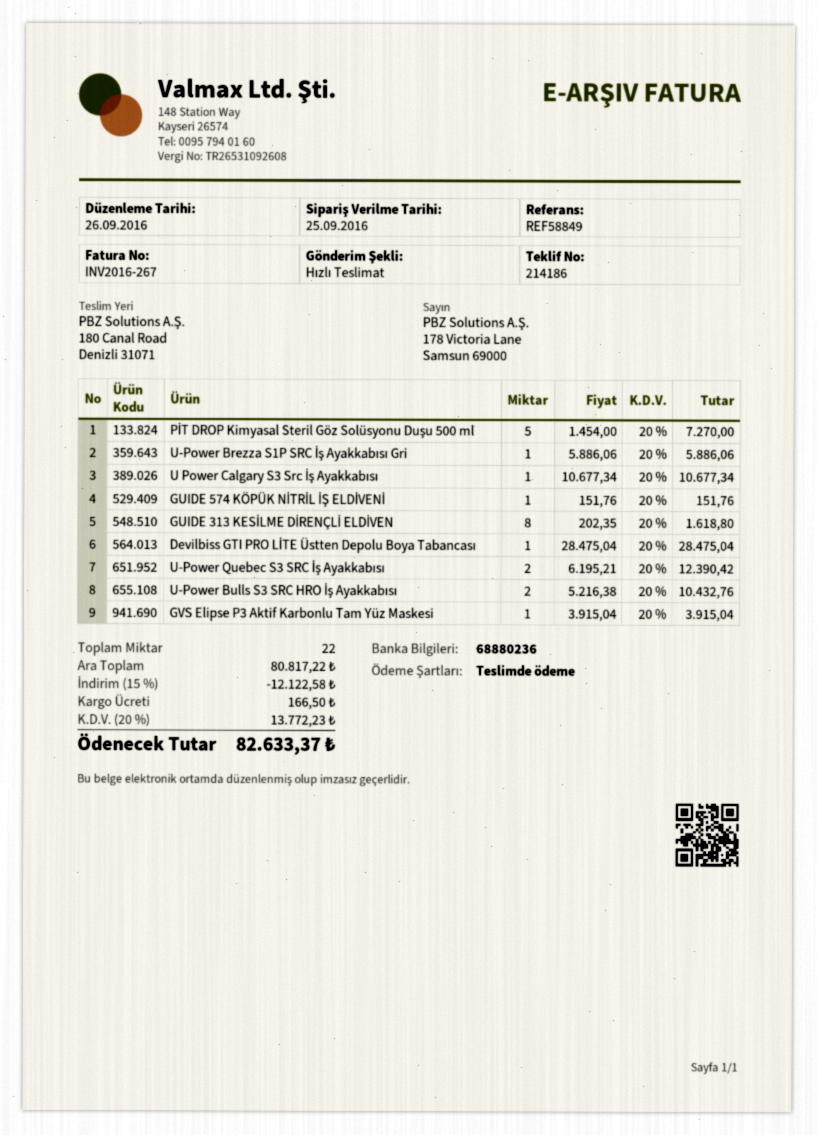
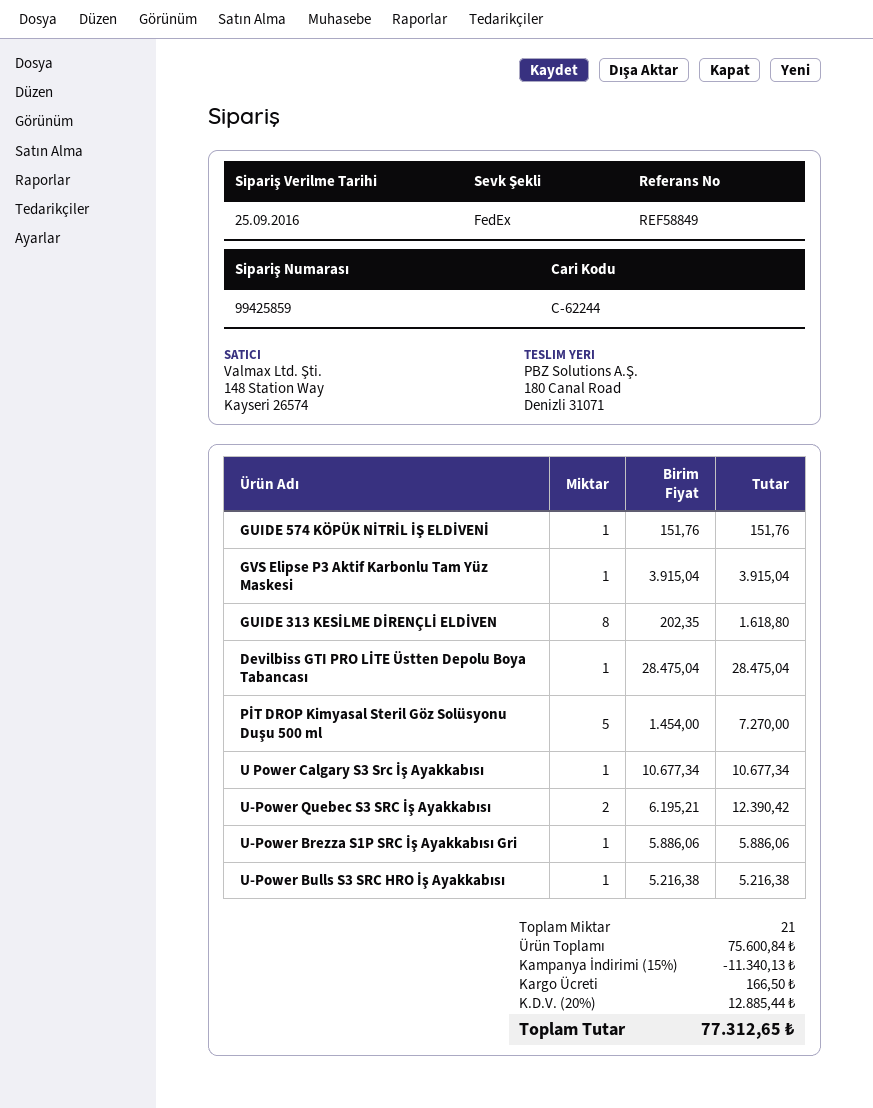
shipping method: express -> FedEx
U-Power Bulls S3 SRC HRO İş Ayakkabısı: 2 x 5216.38 = 10432.76 -> 1 x 5216.38 = 5216.38
total quantity: 22 -> 21
subtotal: 80817.22 -> 75600.84
discount: 15% = 12122.58 -> 15% = 11340.13
tax: 20% = 13772.23 -> 20% = 12885.44
total: 82633.37 -> 77312.65

